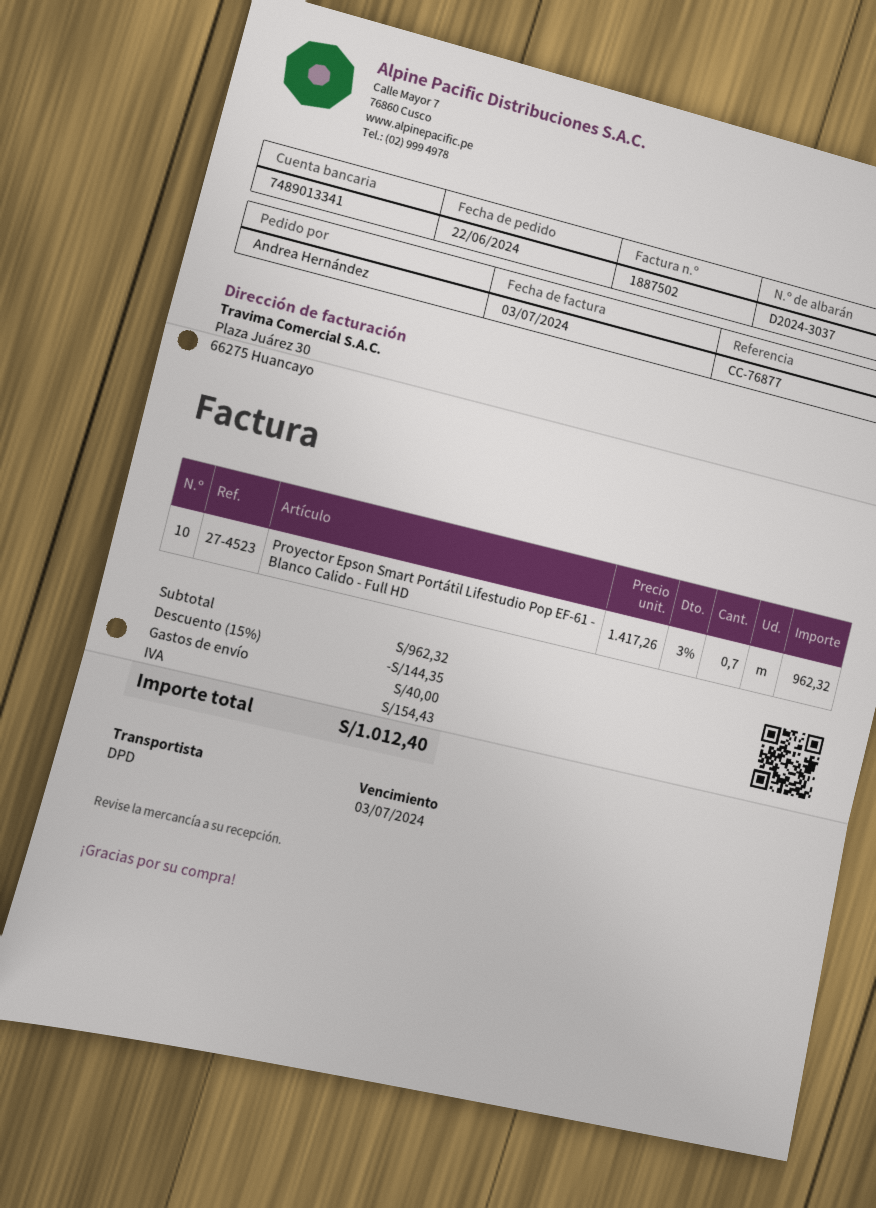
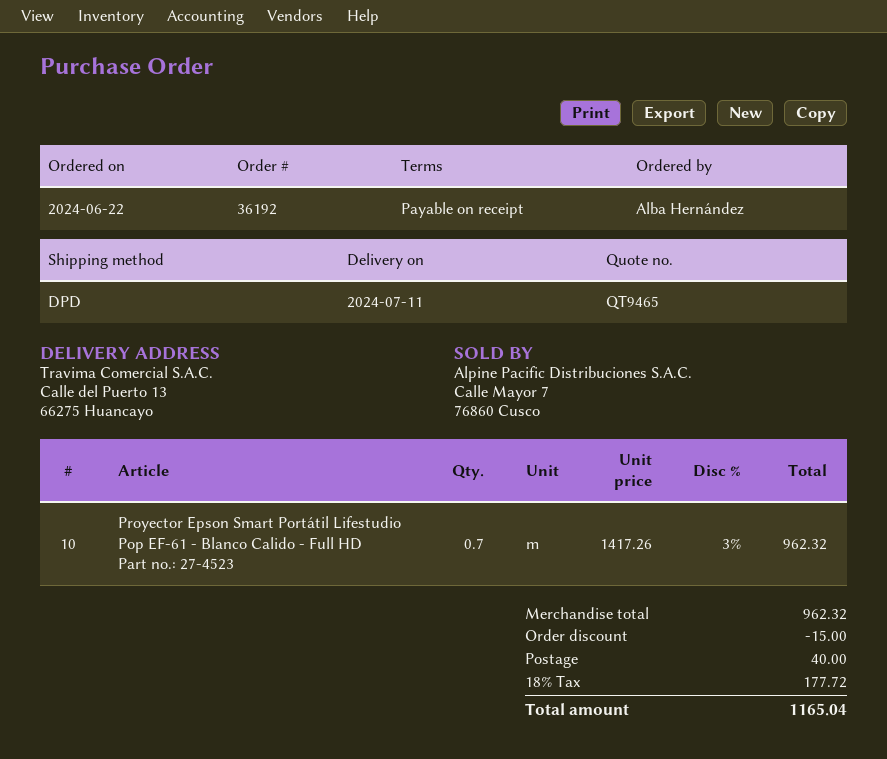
ordered by: Andrea Hernández -> Alba Hernández
discount: 144.35 -> 15.00
tax: 154.43 -> 177.72
total: 1012.40 -> 1165.04

